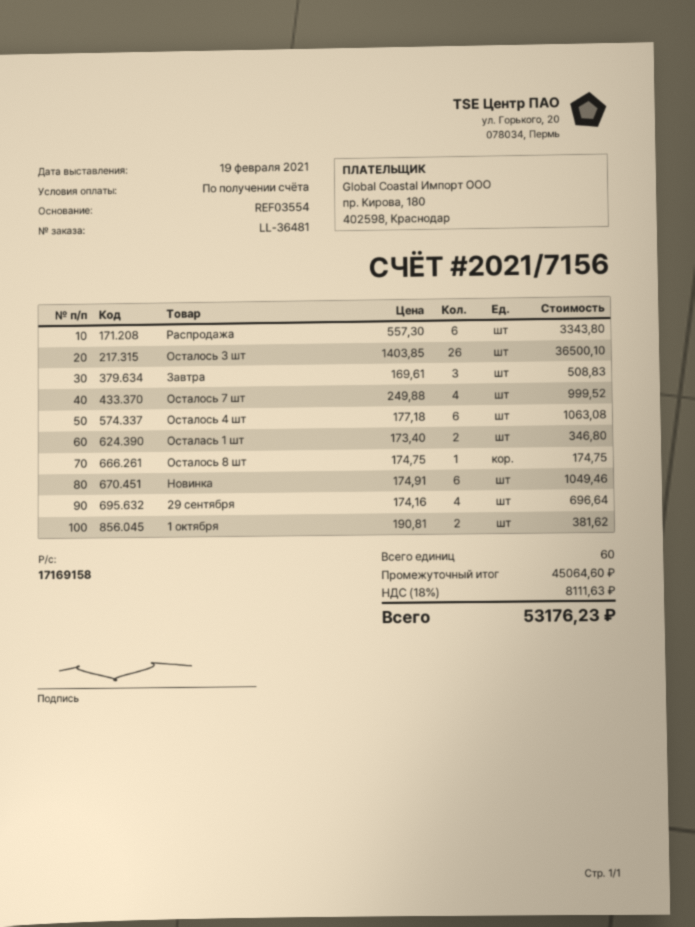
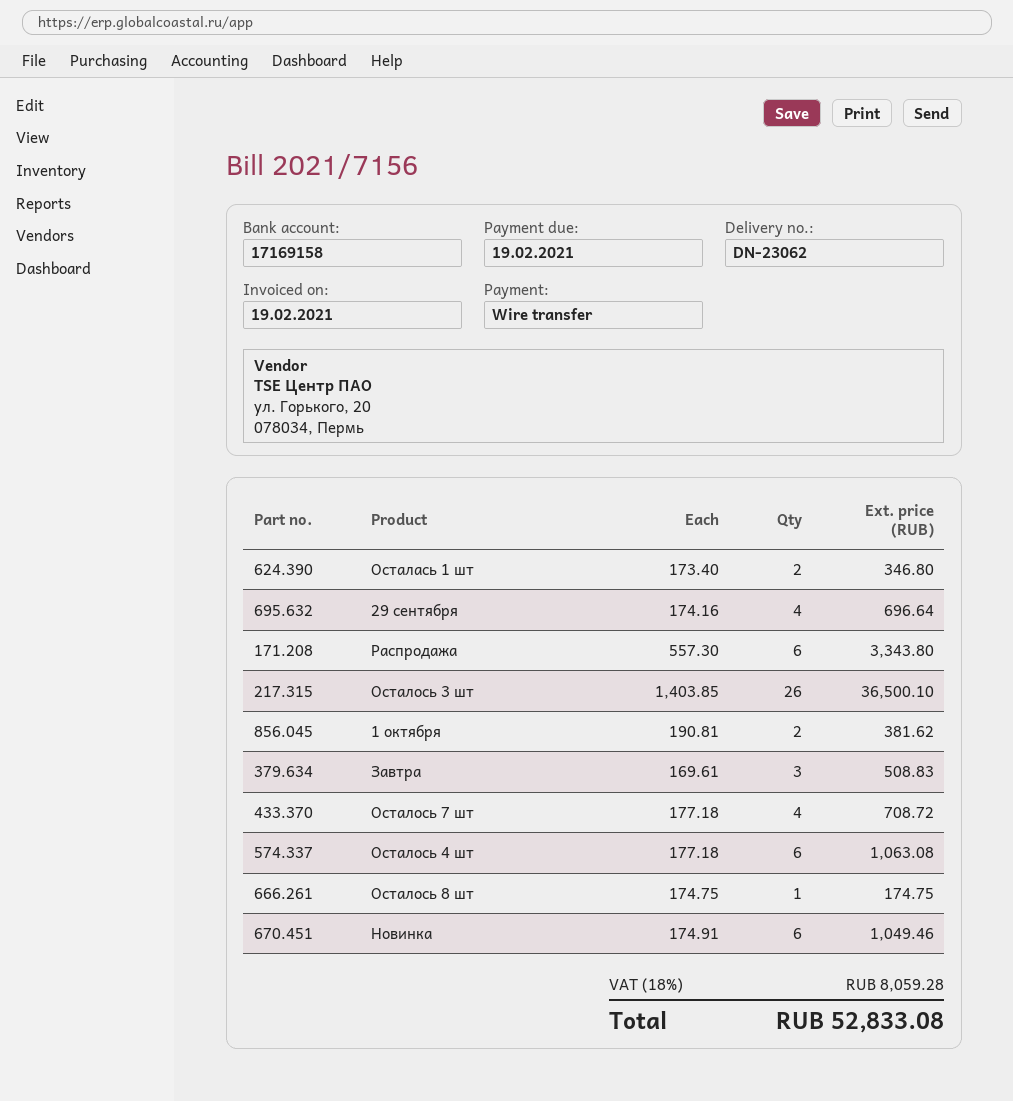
Осталось 7 шт: 4 x 249.88 = 999.52 -> 4 x 177.18 = 708.72
tax: 18% = 8111.63 -> 18% = 8059.28
total: 53176.23 -> 52833.08

